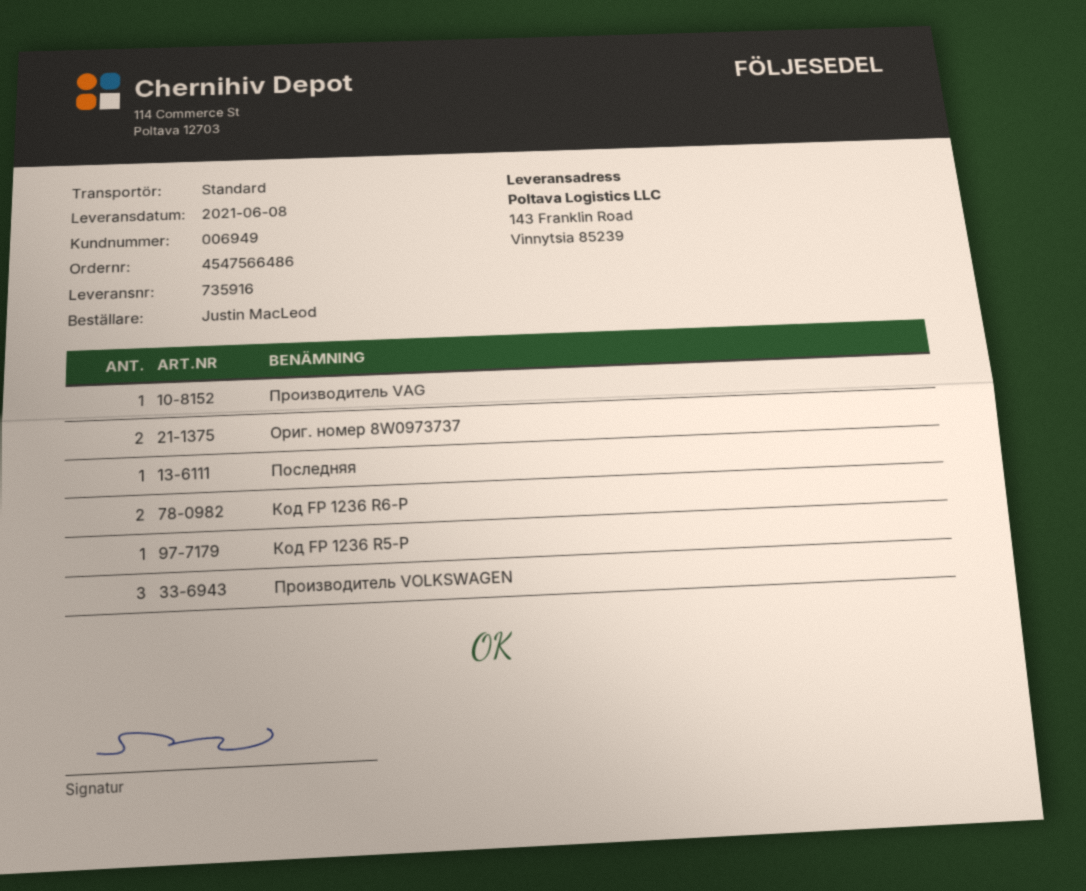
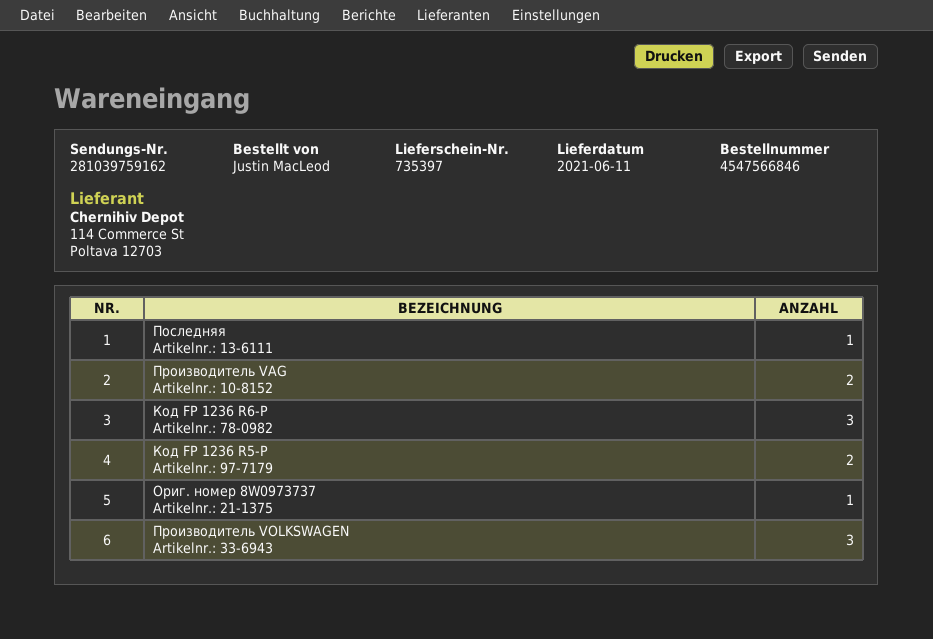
order number: 4547566486 -> 4547566846
delivery note number: 735916 -> 735397
delivery date: 2021-06-08 -> 2021-06-11
Производитель VAG: 1 -> 2
Ориг. номер 8W0973737: 2 -> 1
Код FP 1236 R6-P: 2 -> 3
Код FP 1236 R5-P: 1 -> 2

